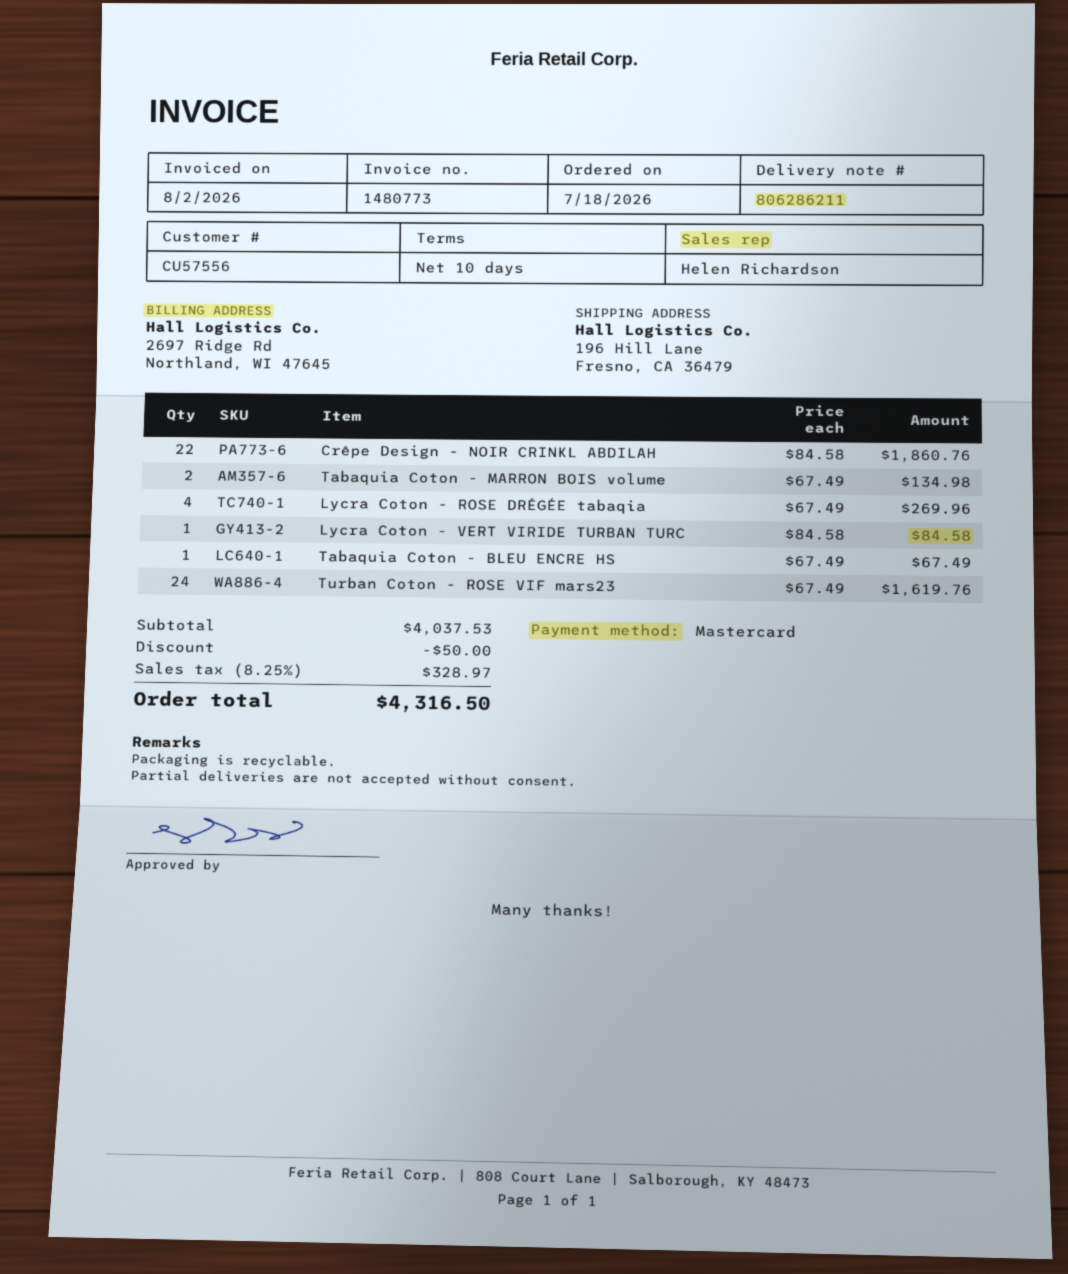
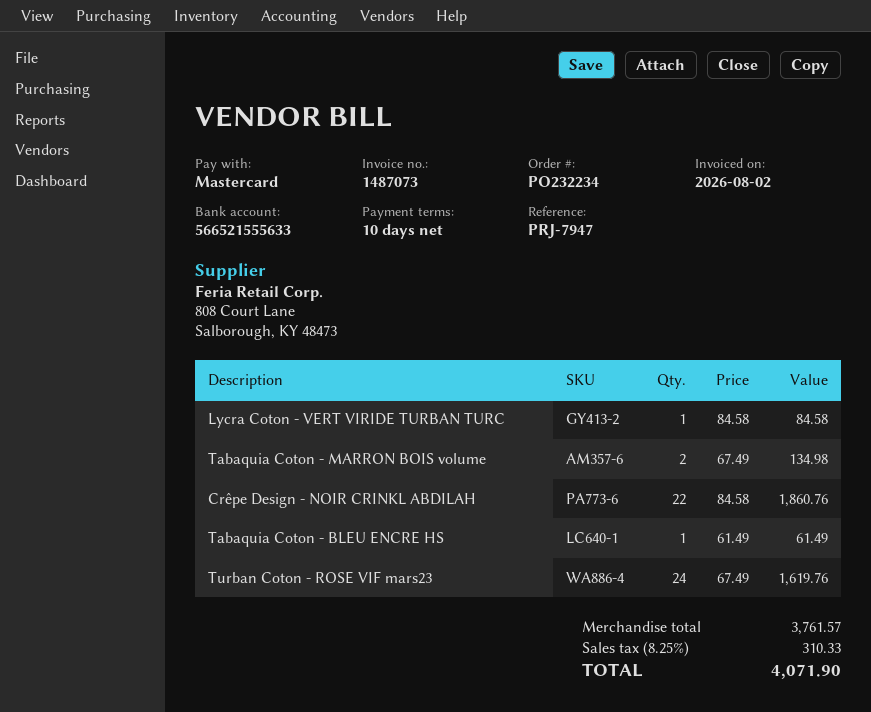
invoice number: 1480773 -> 1487073
Lycra Coton - ROSE DRÉGÉE tabaqia: 4 x 67.49 = 269.96 -> none
Tabaquia Coton - BLEU ENCRE HS: 1 x 67.49 = 67.49 -> 1 x 61.49 = 61.49
subtotal: 4037.53 -> 3761.57
discount: 50.00 -> none
tax: 8.25% = 328.97 -> 8.25% = 310.33
total: 4316.50 -> 4071.90

